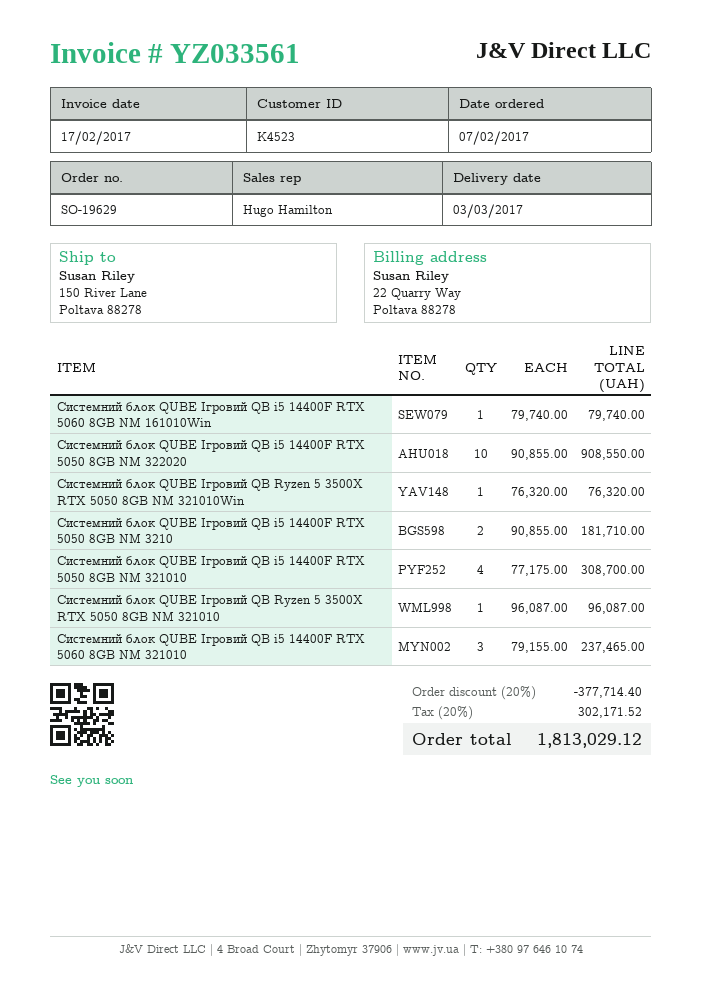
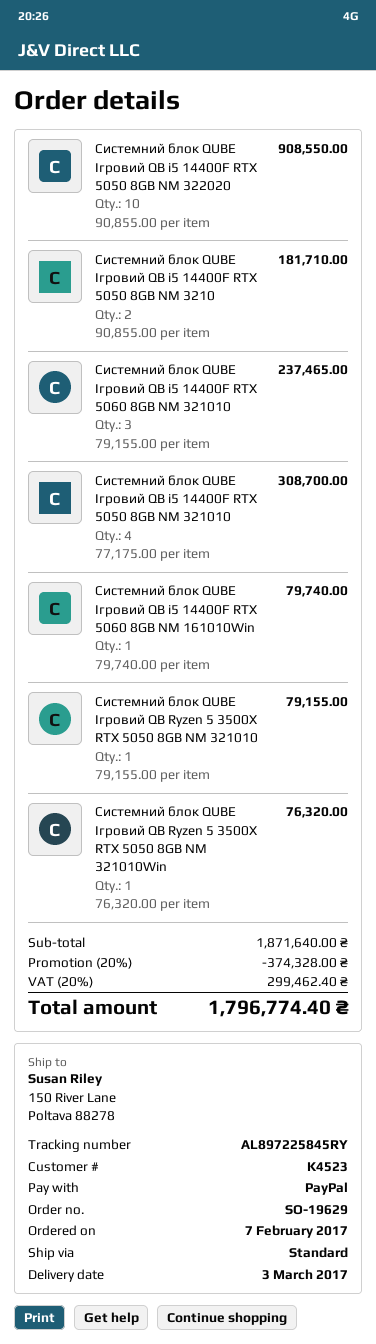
Системний блок QUBE Ігровий QB Ryzen 5 3500X RTX 5050 8GB NM 321010: 1 x 96087.00 = 96087.00 -> 1 x 79155.00 = 79155.00
discount: 20% = 377714.40 -> 20% = 374328.00
tax: 20% = 302171.52 -> 20% = 299462.40
total: 1813029.12 -> 1796774.40

